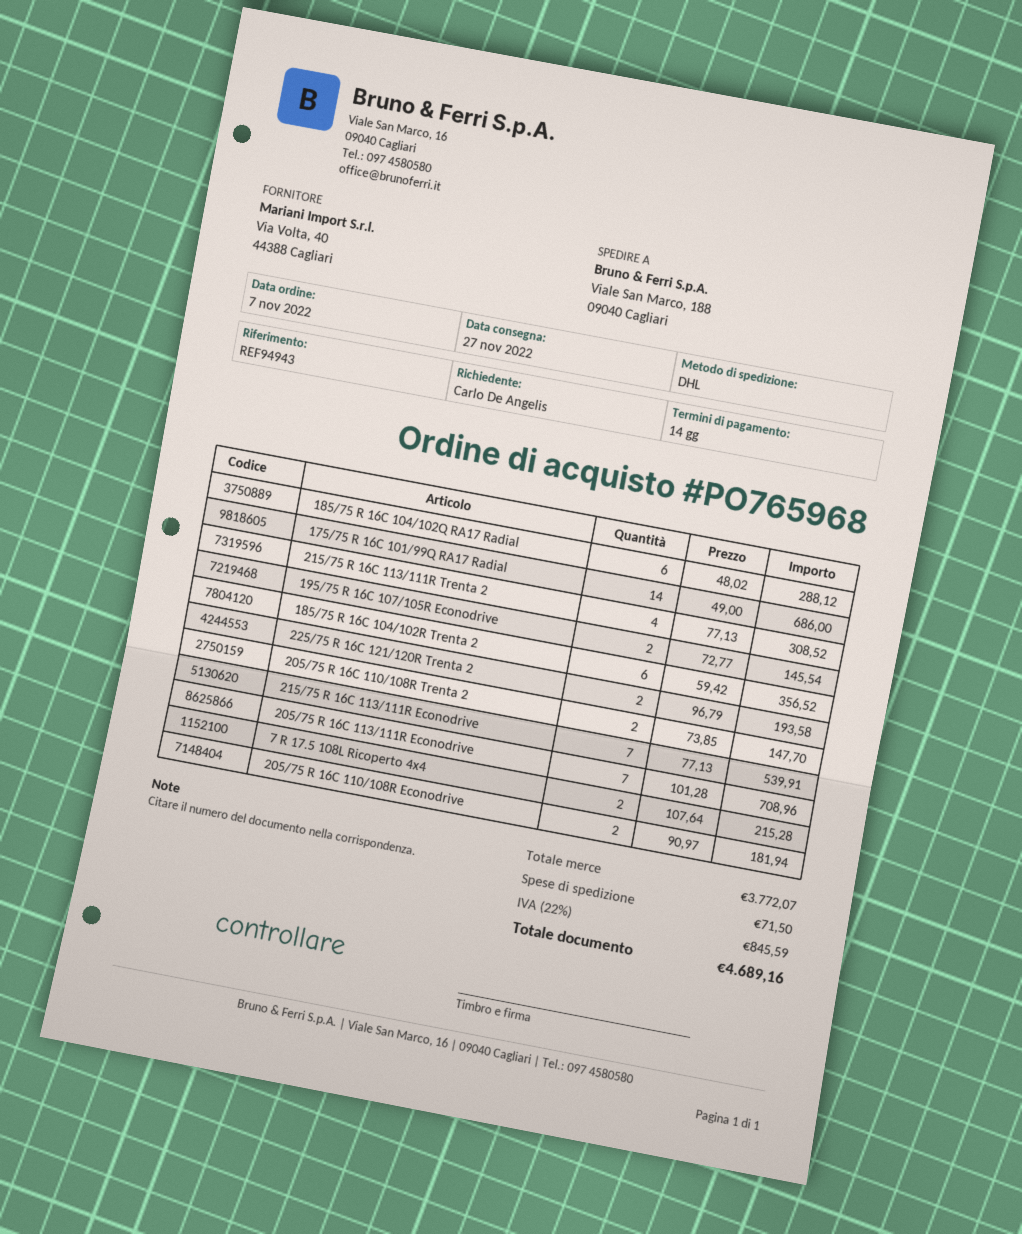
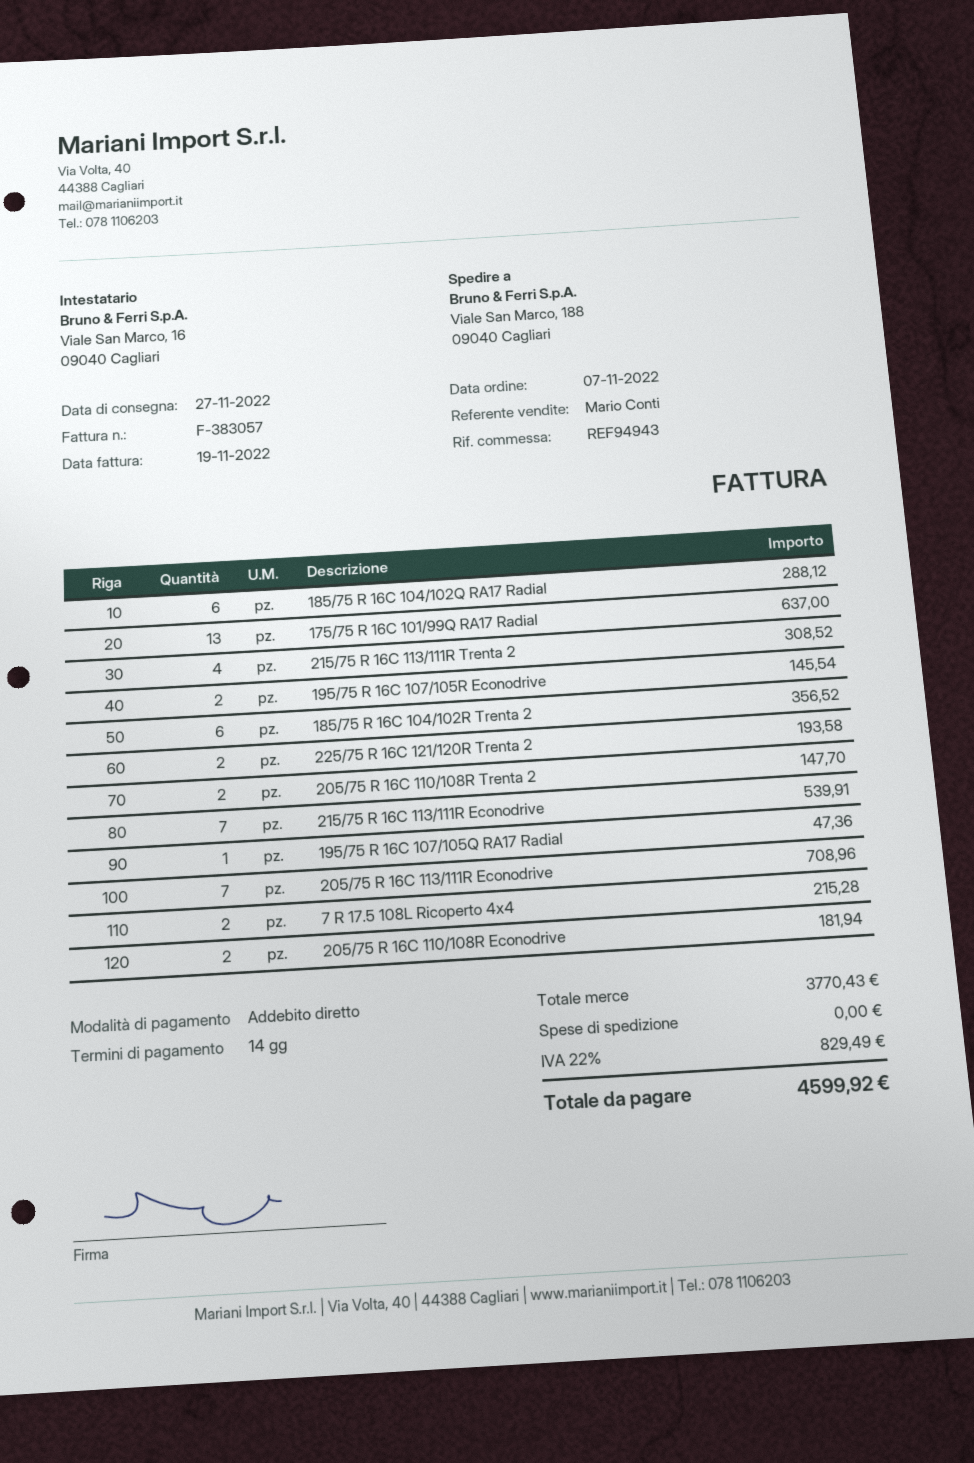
175/75 R 16C 101/99Q RA17 Radial: 14 for 686.00 -> 13 for 637.00
195/75 R 16C 107/105Q RA17 Radial: none -> 1 for 47.36
subtotal: 3772.07 -> 3770.43
shipping: 71.50 -> 0.00
tax: 22% = 845.59 -> 22% = 829.49
total: 4689.16 -> 4599.92

